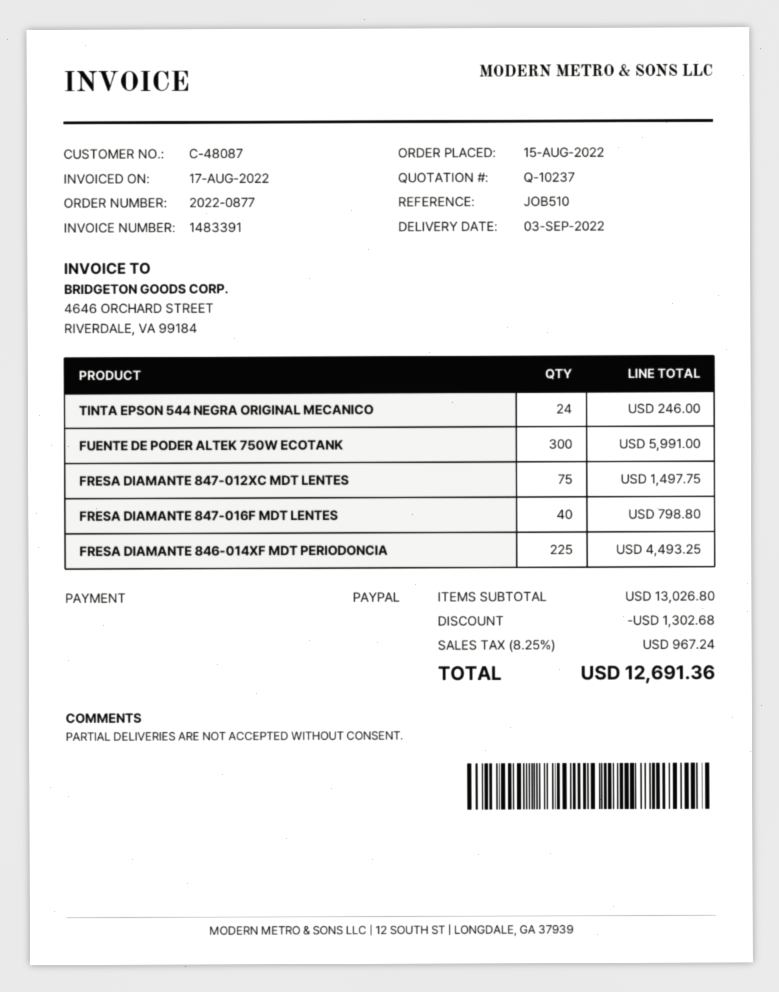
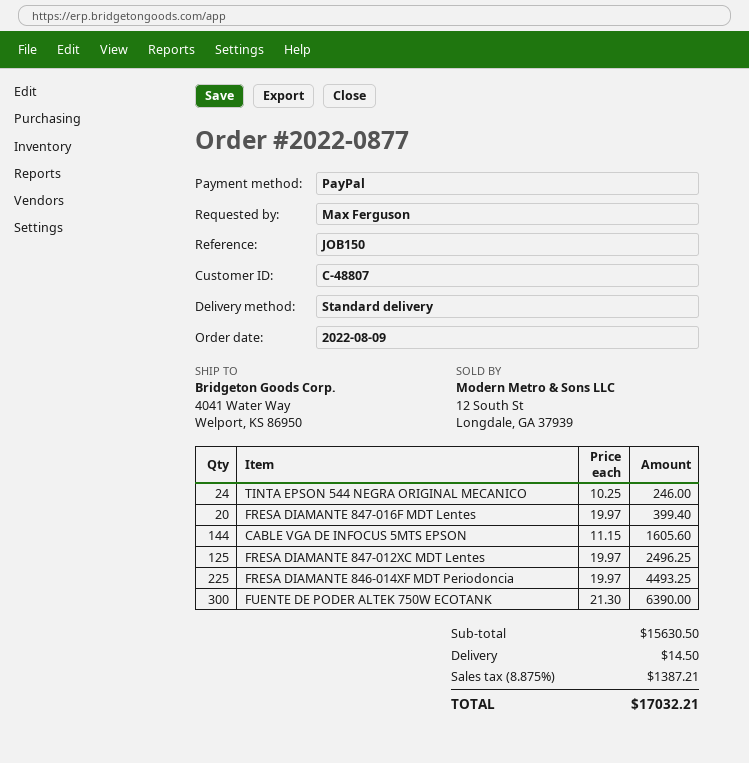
order date: 2022-08-15 -> 2022-08-09
customer number: C-48087 -> C-48807
reference: JOB510 -> JOB150
FUENTE DE PODER ALTEK 750W ECOTANK: 300 for 5991.00 -> 300 for 6390.00
FRESA DIAMANTE 847-012XC MDT LENTES: 75 for 1497.75 -> 125 for 2496.25
FRESA DIAMANTE 847-016F MDT LENTES: 40 for 798.80 -> 20 for 399.40
CABLE VGA DE INFOCUS 5MTS EPSON: none -> 144 for 1605.60
subtotal: 13026.80 -> 15630.50
discount: 1302.68 -> none
shipping: none -> 14.50
tax: 8.25% = 967.24 -> 8.875% = 1387.21
total: 12691.36 -> 17032.21

